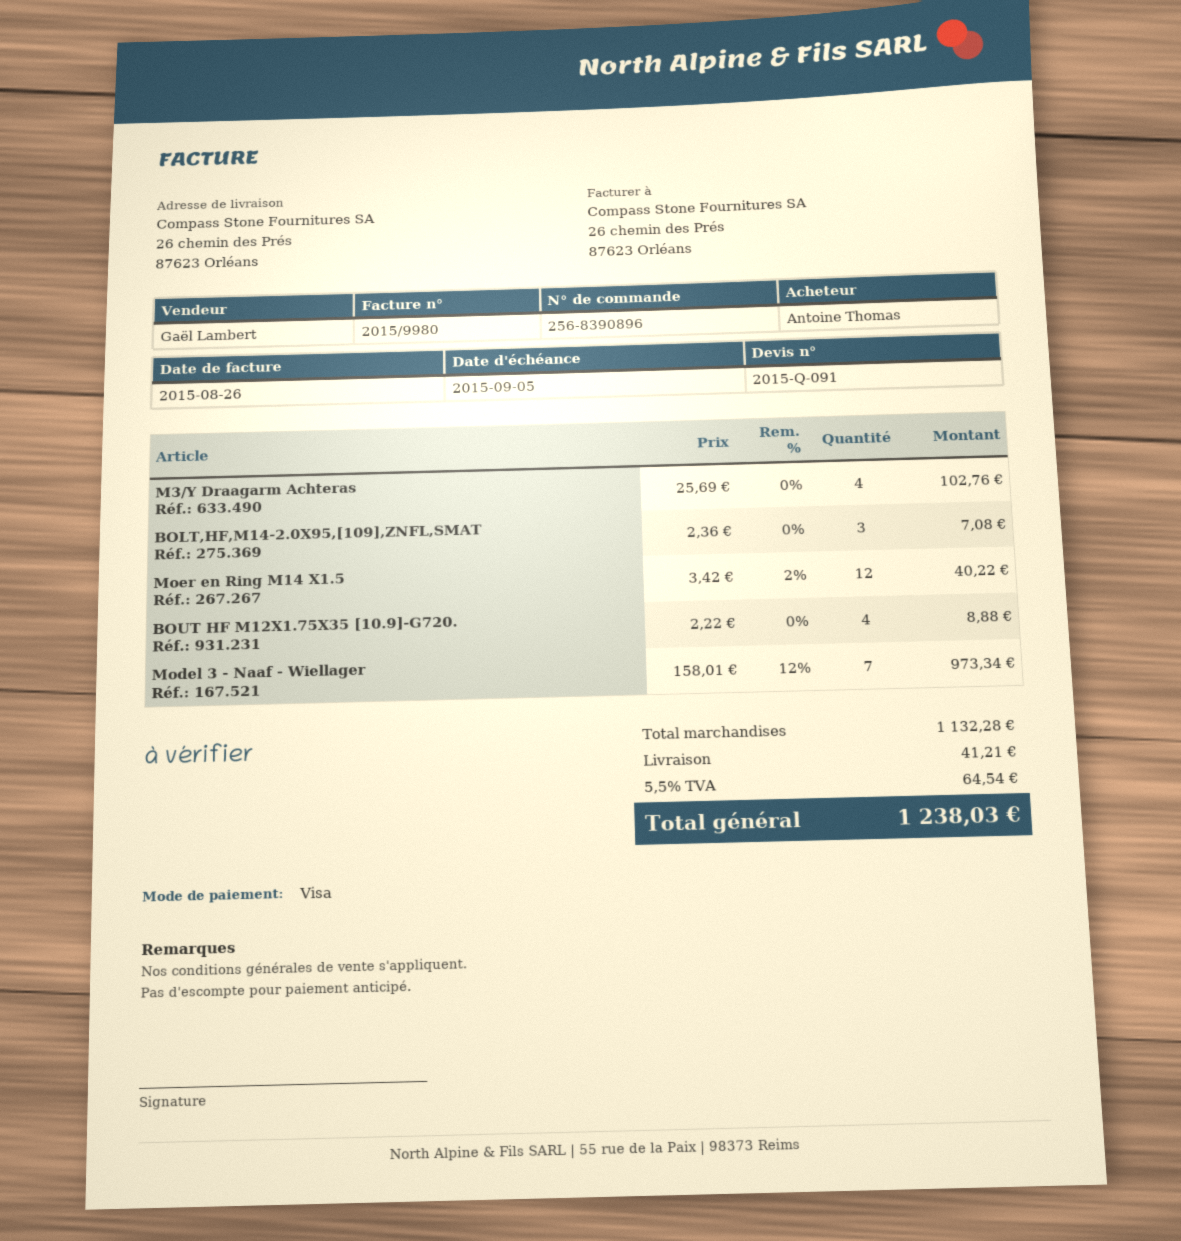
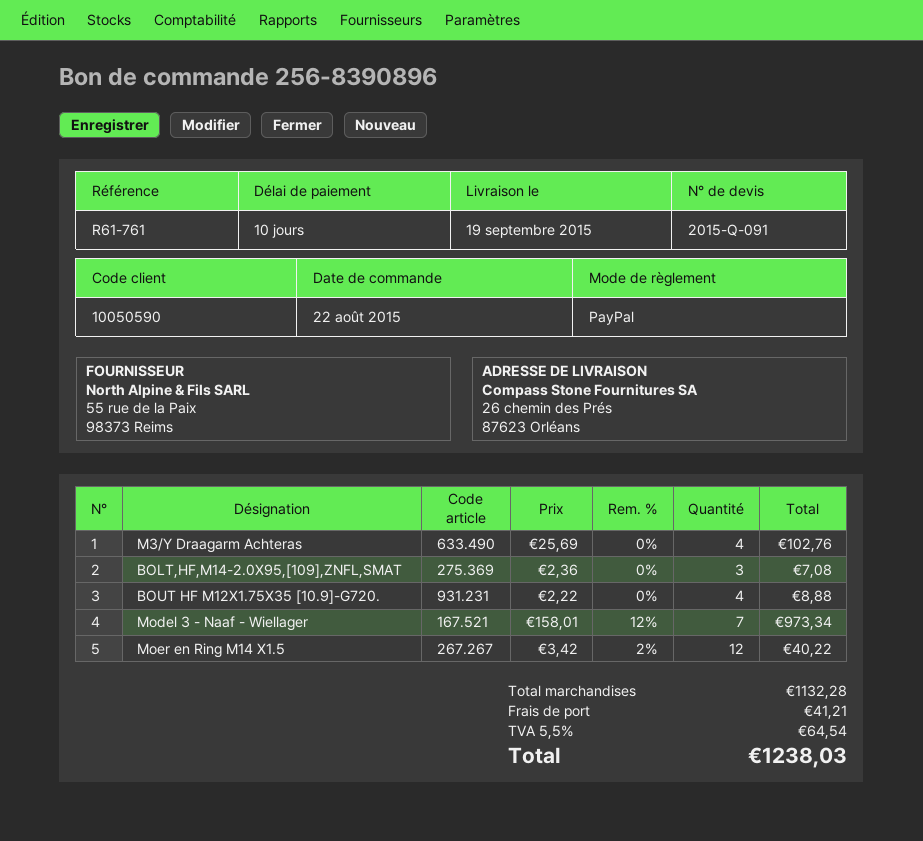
payment method: Visa -> PayPal

